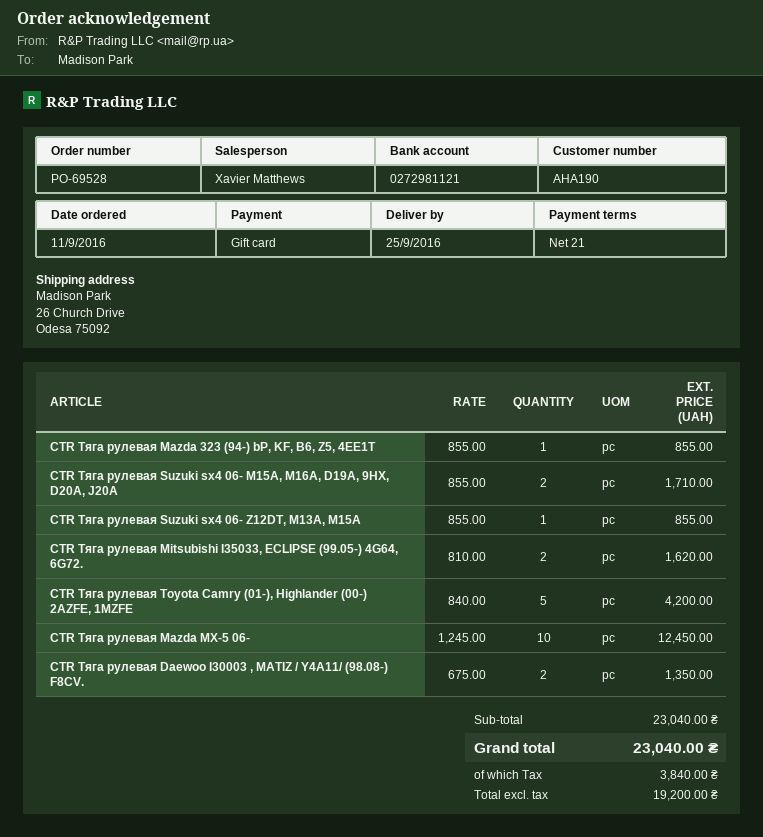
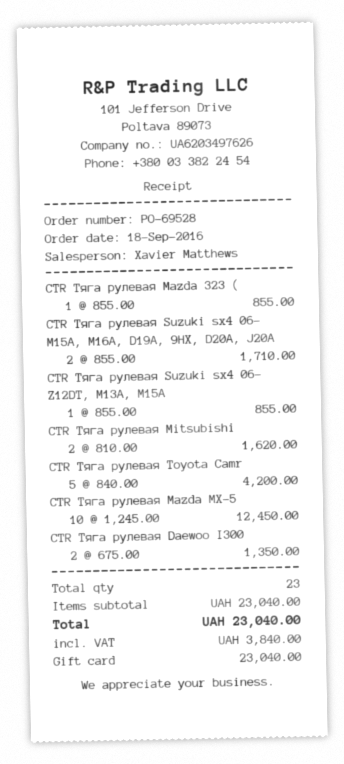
order date: 2016-09-11 -> 2016-09-18

